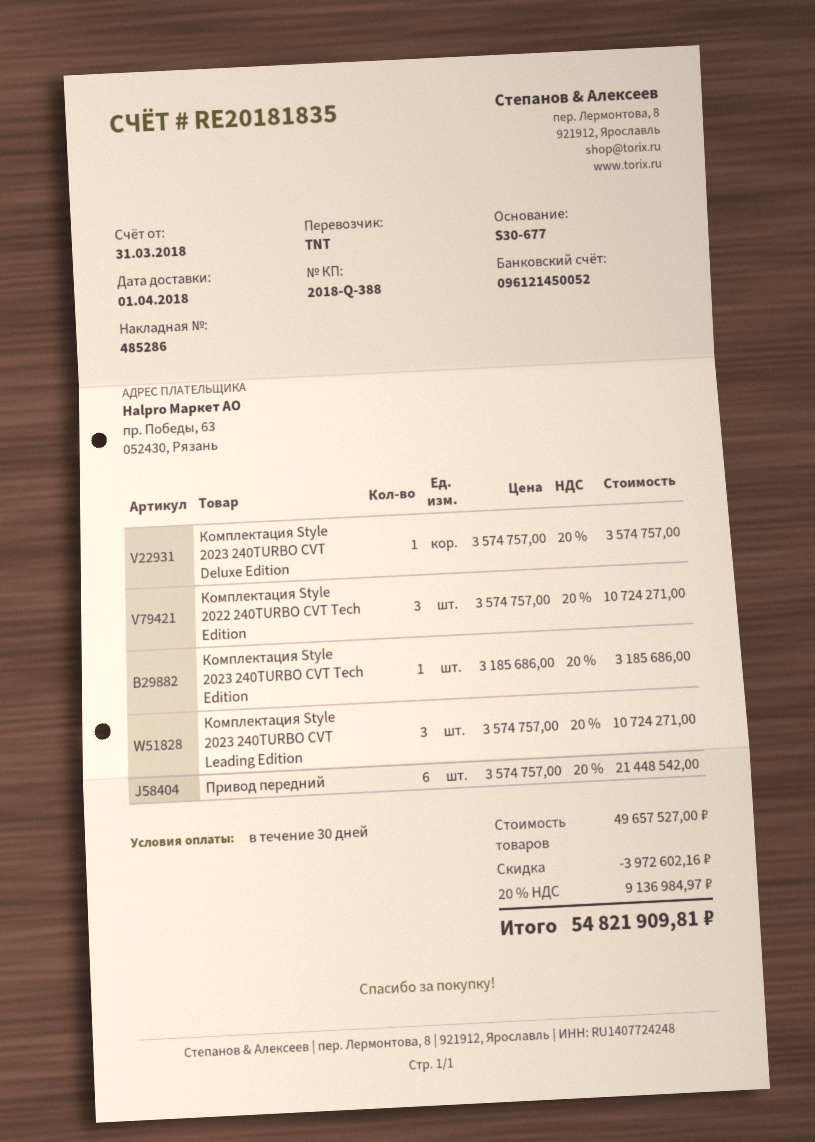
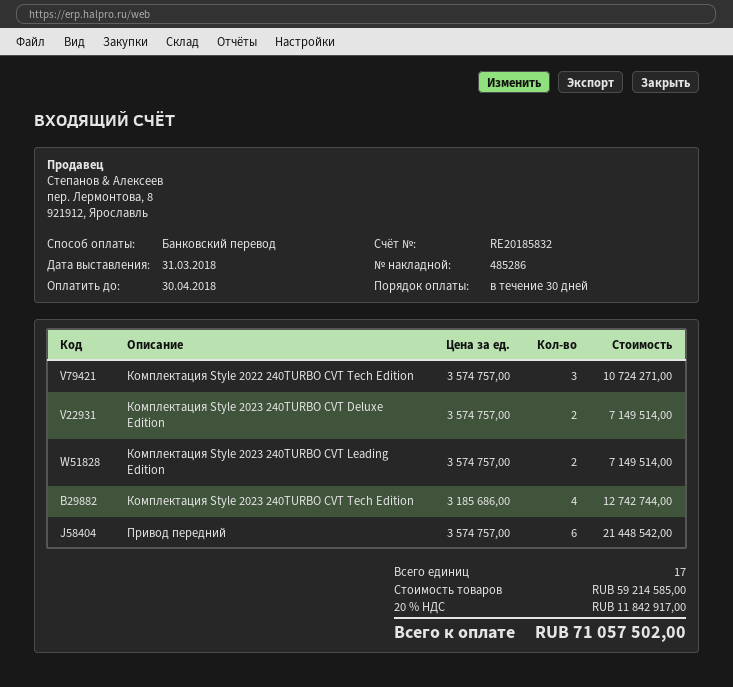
invoice number: RE20181835 -> RE20185832
Комплектация Style 2023 240TURBO CVT Deluxe Edition: 1 x 3574757.00 = 3574757.00 -> 2 x 3574757.00 = 7149514.00
Комплектация Style 2023 240TURBO CVT Tech Edition: 1 x 3185686.00 = 3185686.00 -> 4 x 3185686.00 = 12742744.00
Комплектация Style 2023 240TURBO CVT Leading Edition: 3 x 3574757.00 = 10724271.00 -> 2 x 3574757.00 = 7149514.00
subtotal: 49657527.00 -> 59214585.00
discount: 3972602.16 -> none
tax: 20% = 9136984.97 -> 20% = 11842917.00
total: 54821909.81 -> 71057502.00

